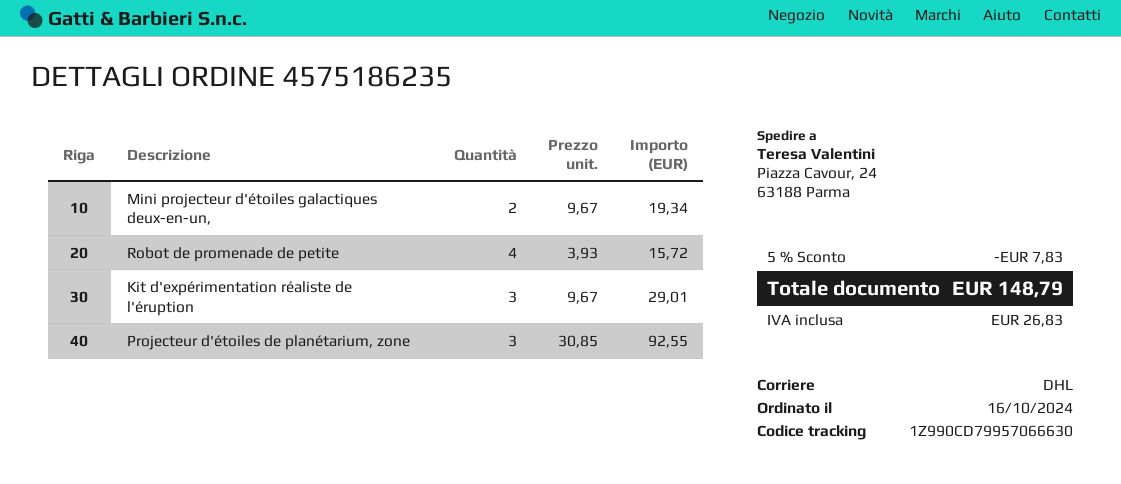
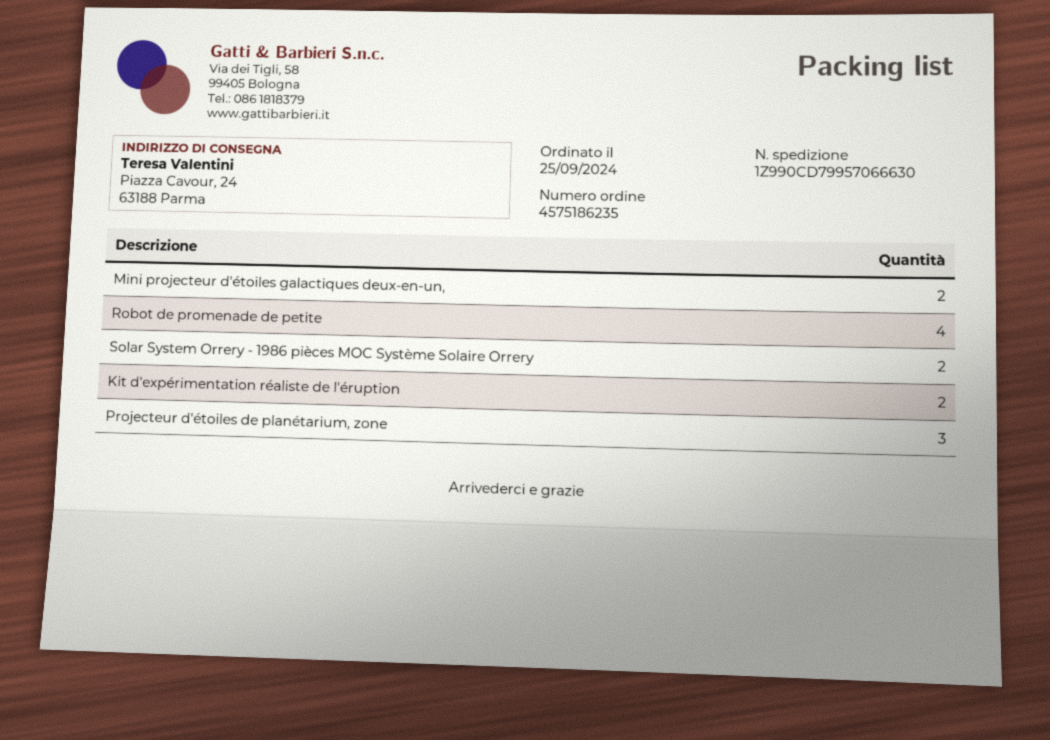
order date: 2024-10-16 -> 2024-09-25
Kit d'expérimentation réaliste de l'éruption: 3 -> 2
Solar System Orrery - 1986 pièces MOC Système Solaire Orrery: none -> 2

